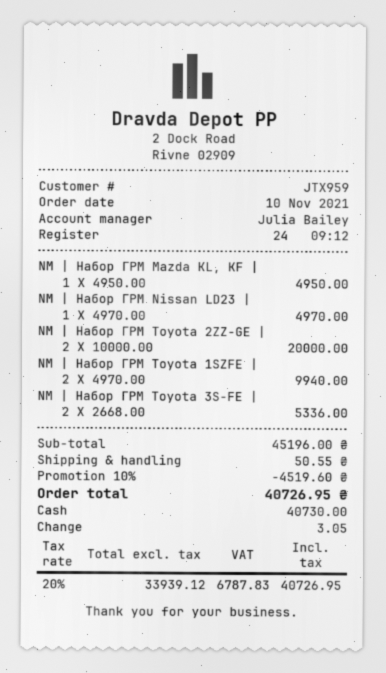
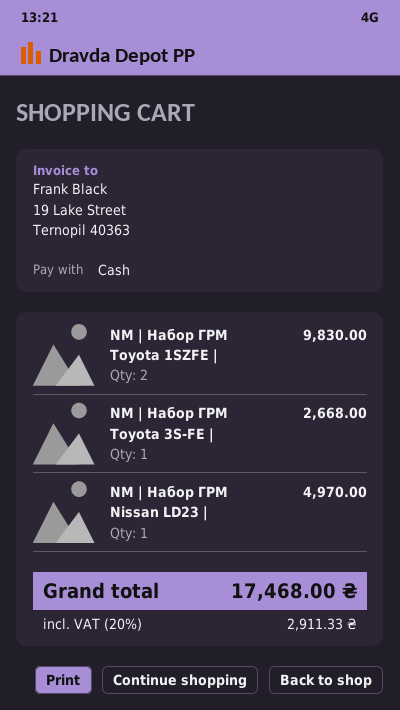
NM | Набор ГРМ Mazda KL, KF |: 1 for 4950.00 -> none
NM | Набор ГРМ Toyota 2ZZ-GE |: 2 for 20000.00 -> none
NM | Набор ГРМ Toyota 1SZFE |: 2 for 9940.00 -> 2 for 9830.00
NM | Набор ГРМ Toyota 3S-FE |: 2 for 5336.00 -> 1 for 2668.00
discount: 10% = 4519.60 -> none
shipping: 50.55 -> none
tax: 20% = 6787.83 -> 20% = 2911.33
total: 40726.95 -> 17468.00

